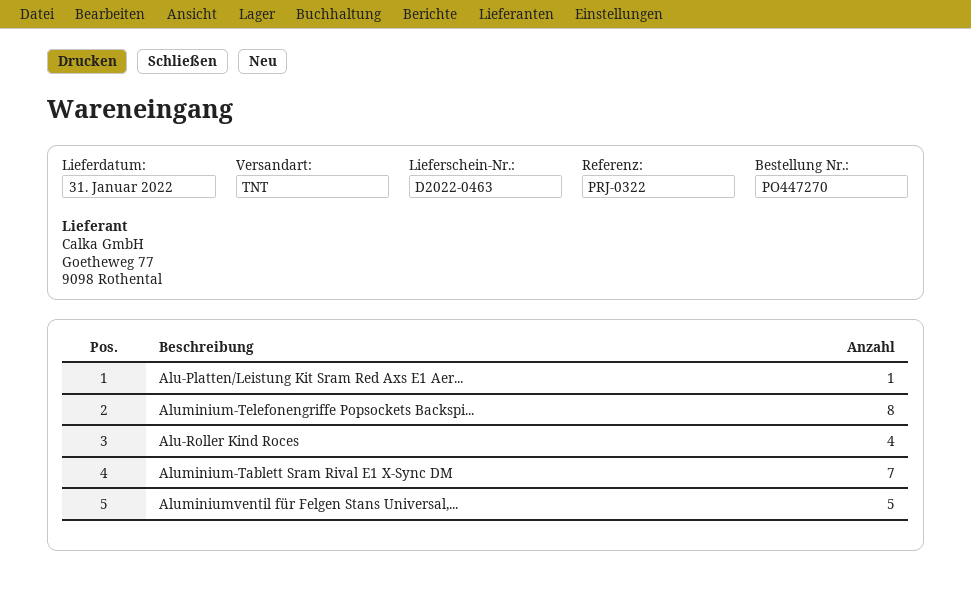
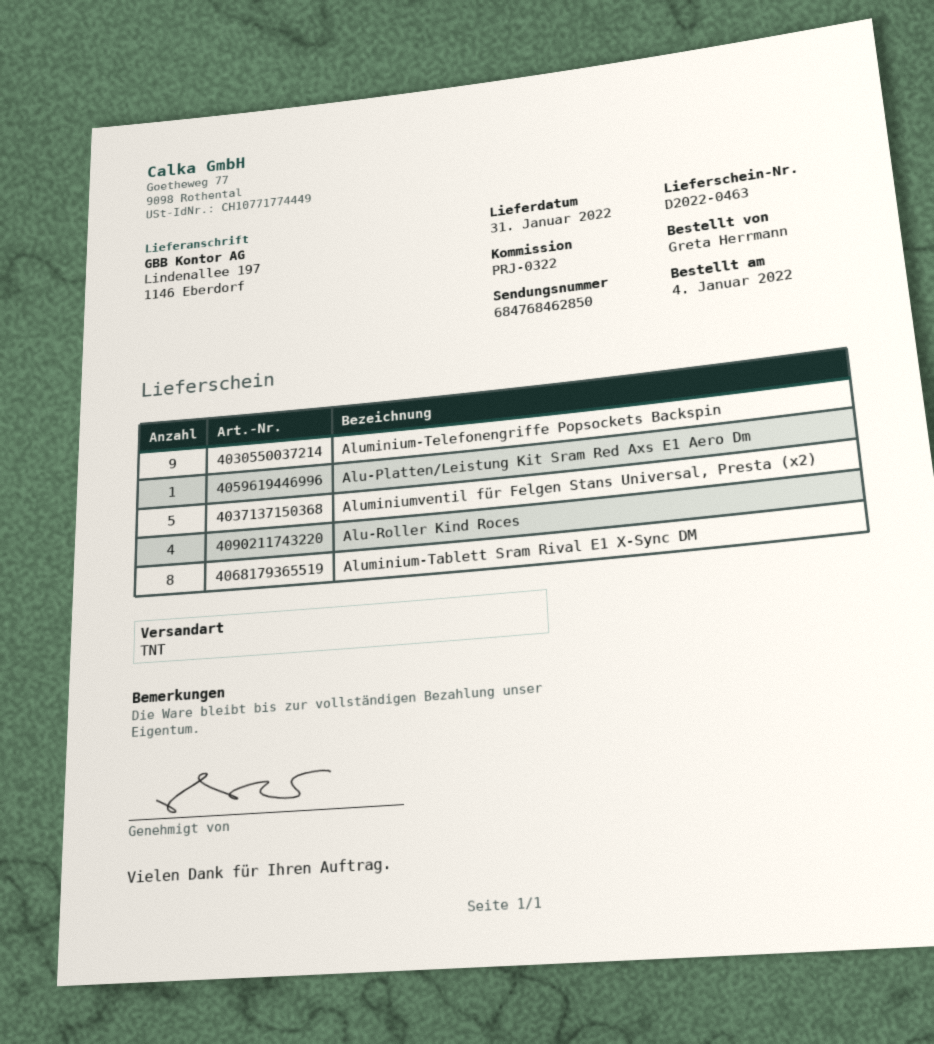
Aluminium-Telefonengriffe Popsockets Backspi...: 8 -> 9
Aluminium-Tablett Sram Rival E1 X-Sync DM: 7 -> 8

